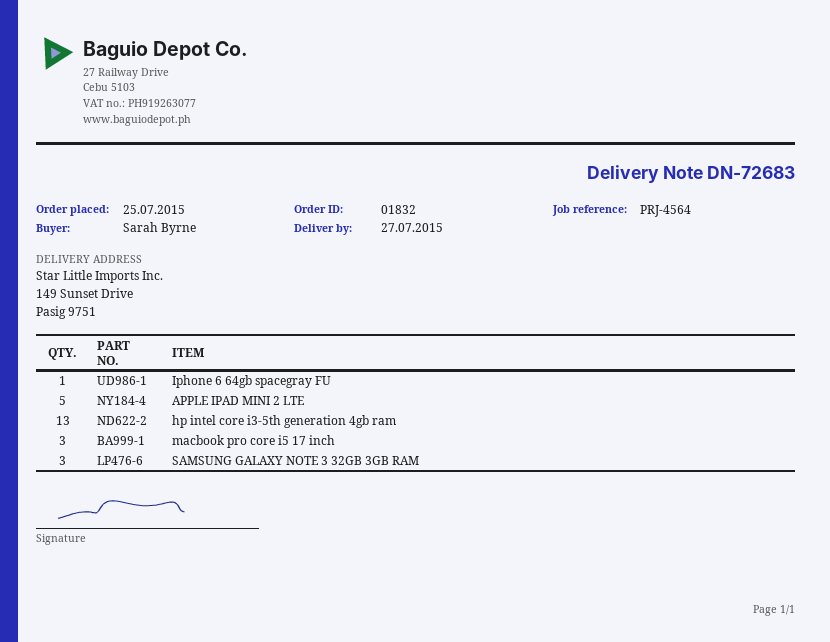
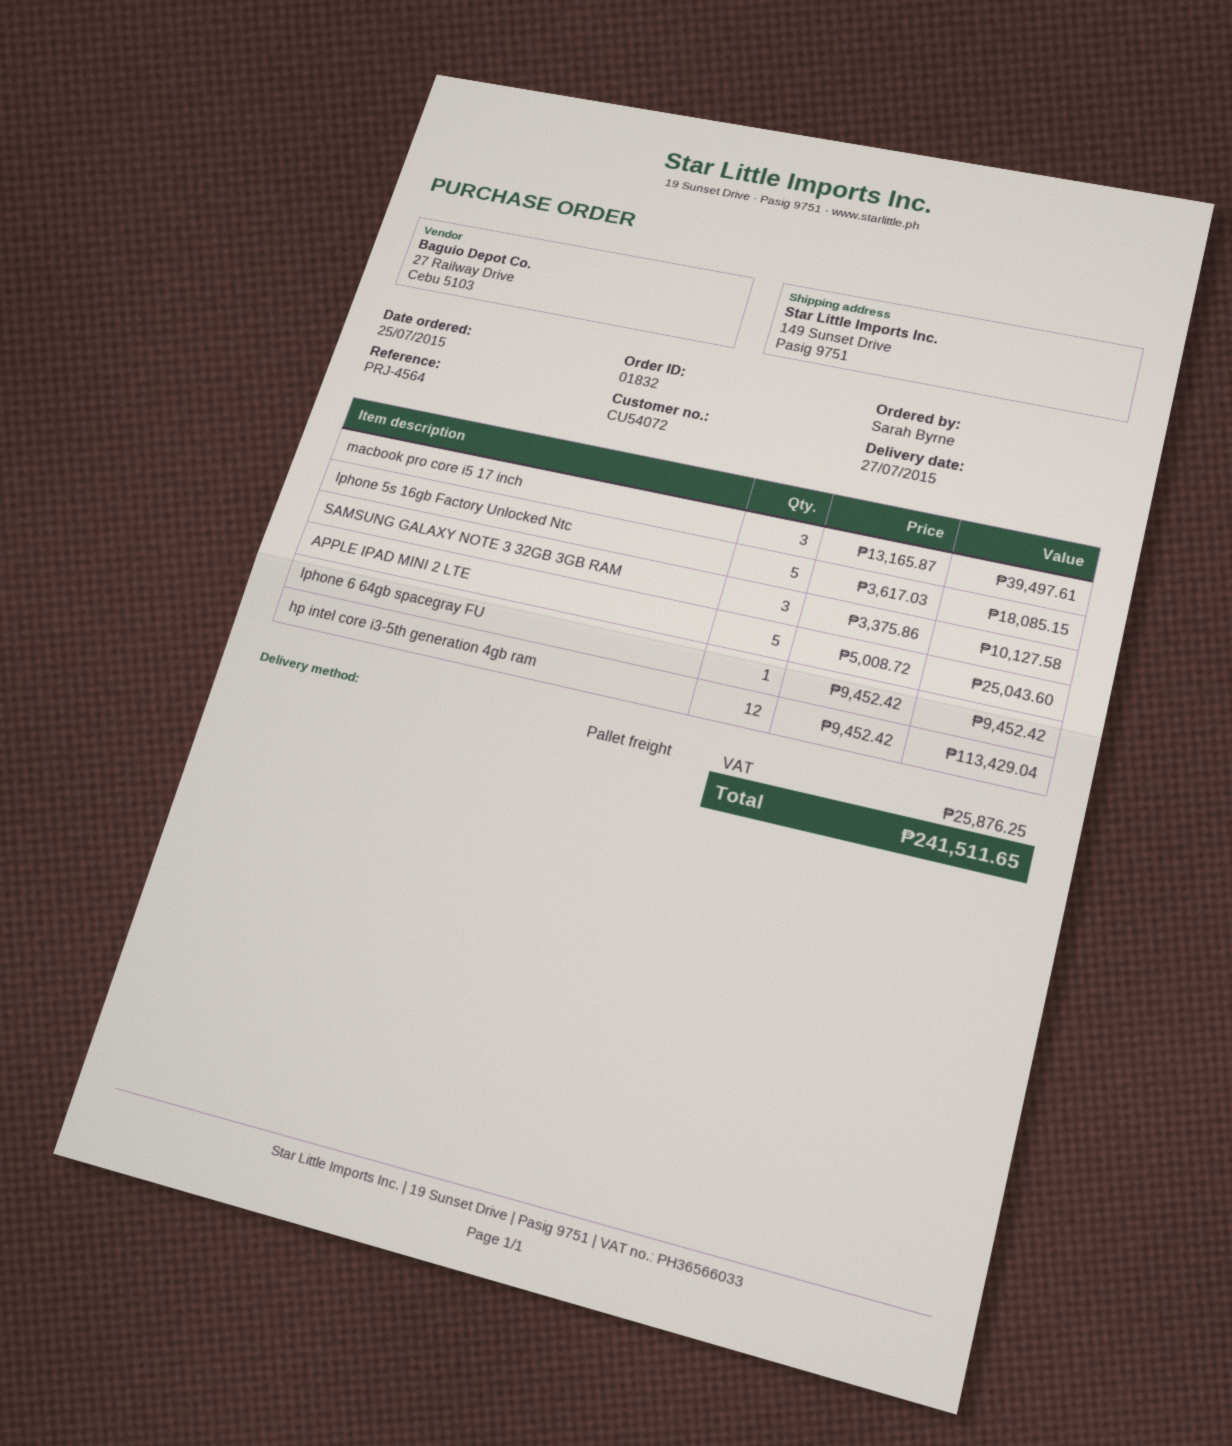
hp intel core i3-5th generation 4gb ram: 13 -> 12
Iphone 5s 16gb Factory Unlocked Ntc: none -> 5

